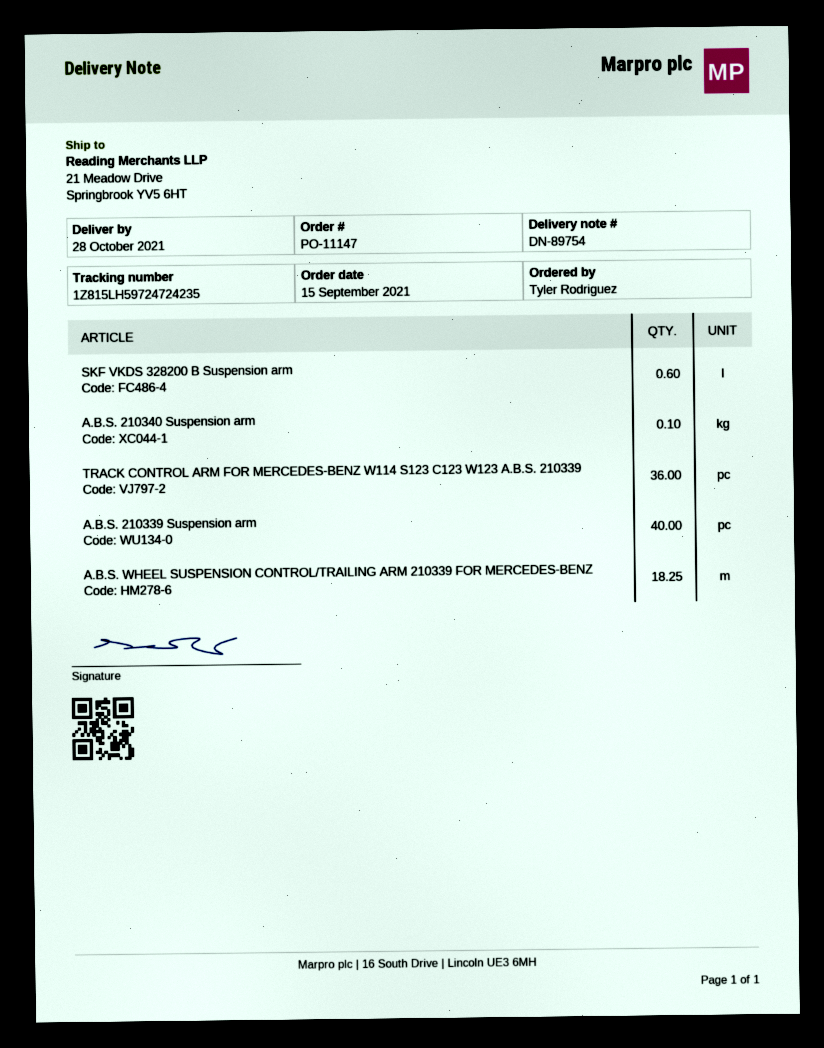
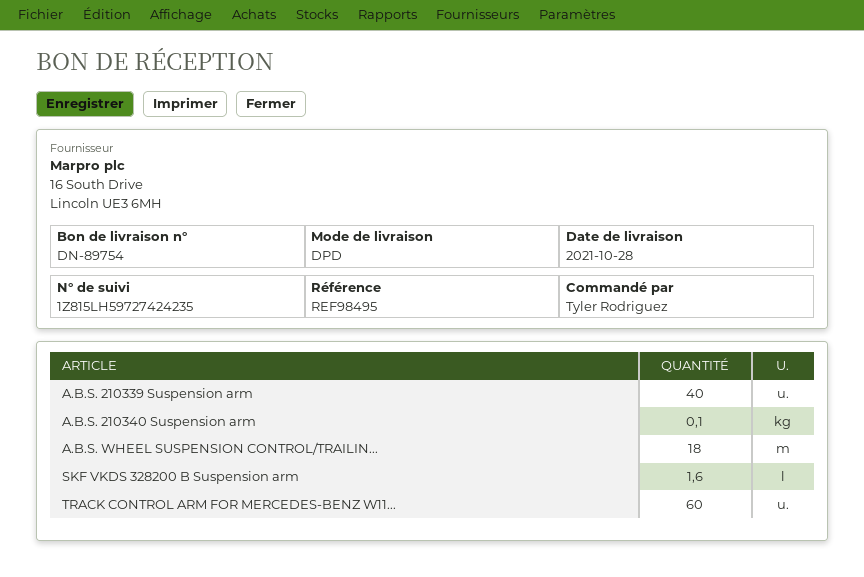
tracking number: 1Z815LH59724724235 -> 1Z815LH59727424235
SKF VKDS 328200 B Suspension arm: 0.6 -> 1.6
TRACK CONTROL ARM FOR MERCEDES-BENZ W114 S123 C123 W123 A.B.S. 210339: 36 -> 60
A.B.S. WHEEL SUSPENSION CONTROL/TRAILING ARM 210339 FOR MERCEDES-BENZ: 18.25 -> 18

